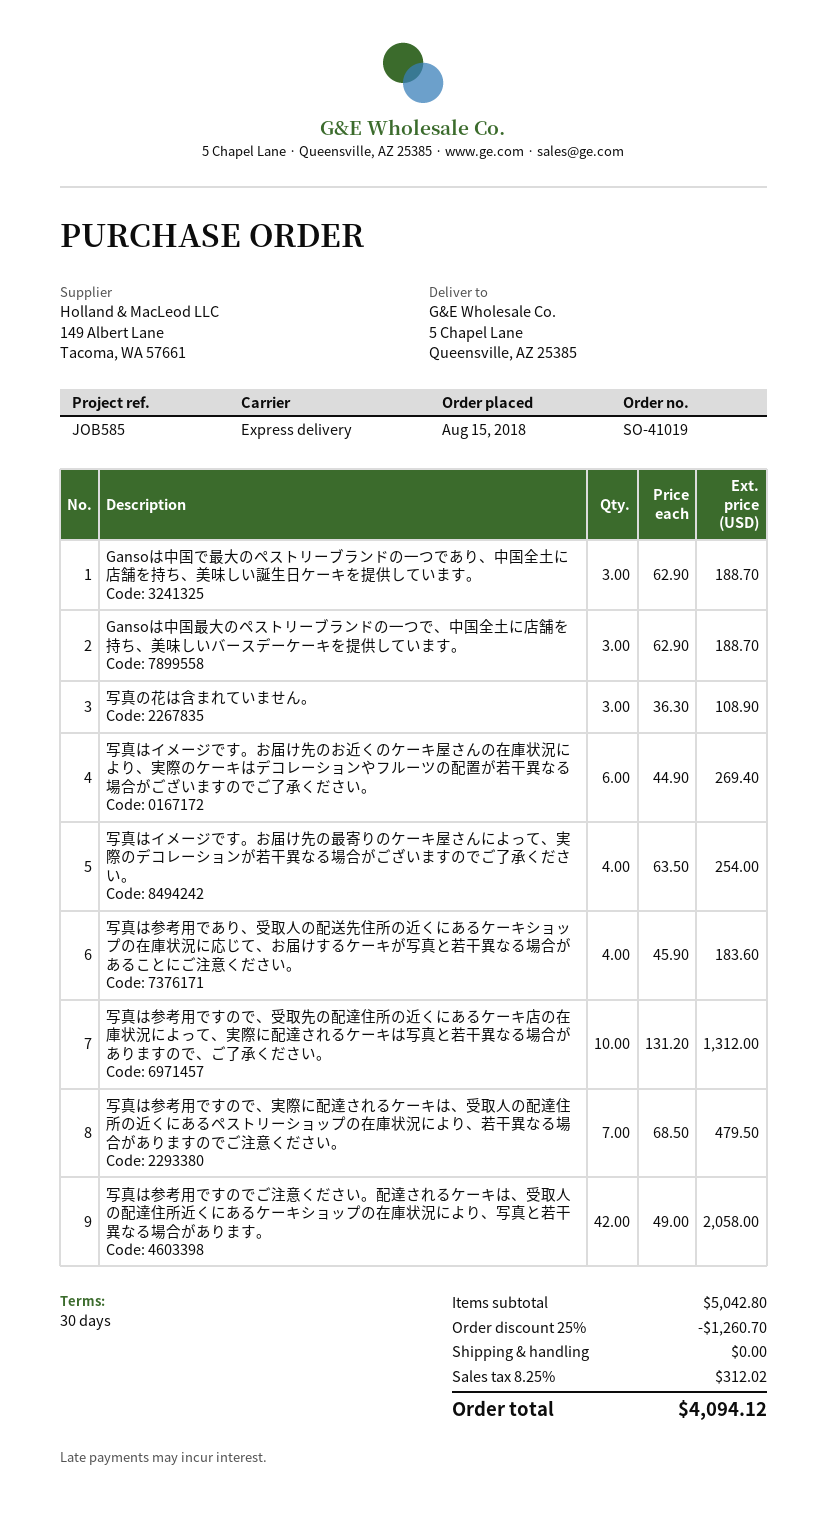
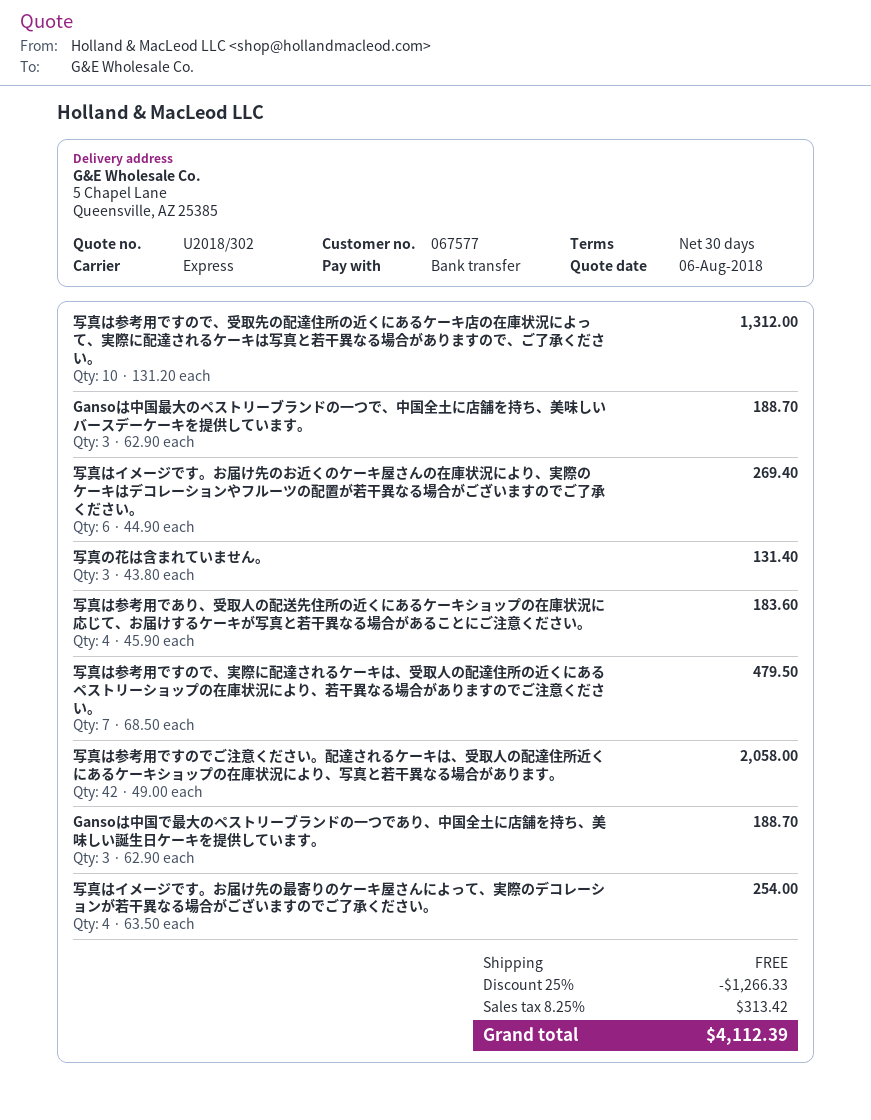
写真の花は含まれていません。: 3 x 36.30 = 108.90 -> 3 x 43.80 = 131.40
discount: 25% = 1260.70 -> 25% = 1266.33
tax: 8.25% = 312.02 -> 8.25% = 313.42
total: 4094.12 -> 4112.39

